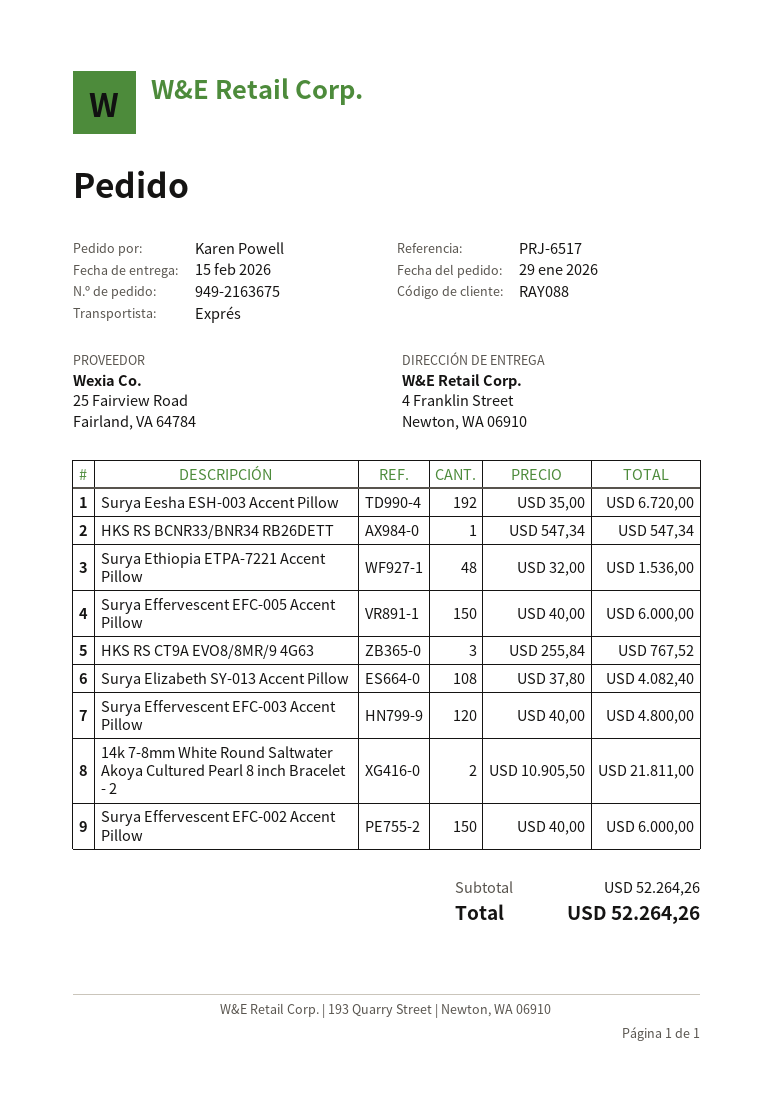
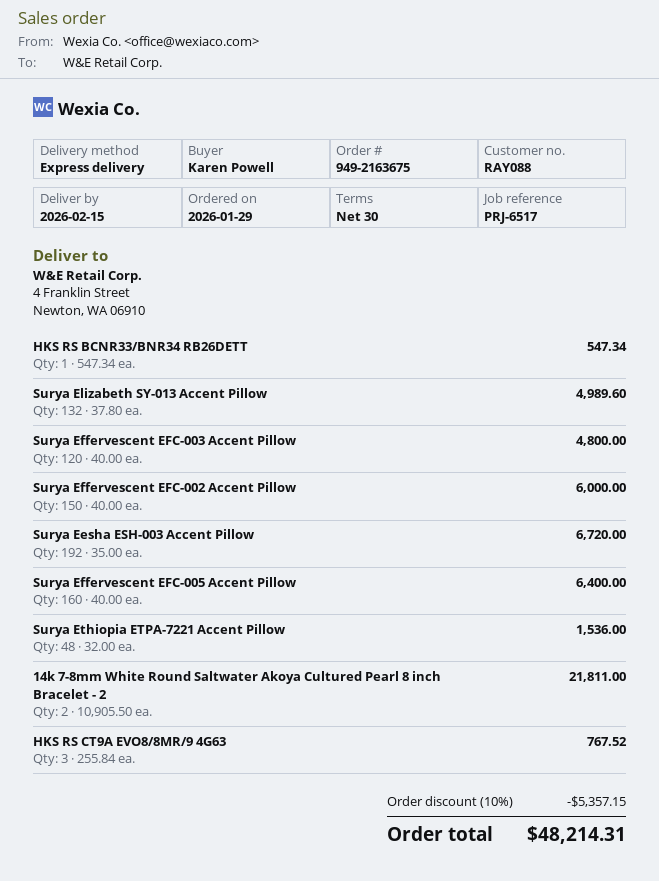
Surya Effervescent EFC-005 Accent Pillow: 150 x 40.00 = 6000.00 -> 160 x 40.00 = 6400.00
Surya Elizabeth SY-013 Accent Pillow: 108 x 37.80 = 4082.40 -> 132 x 37.80 = 4989.60
discount: none -> 10% = 5357.15
total: 52264.26 -> 48214.31

